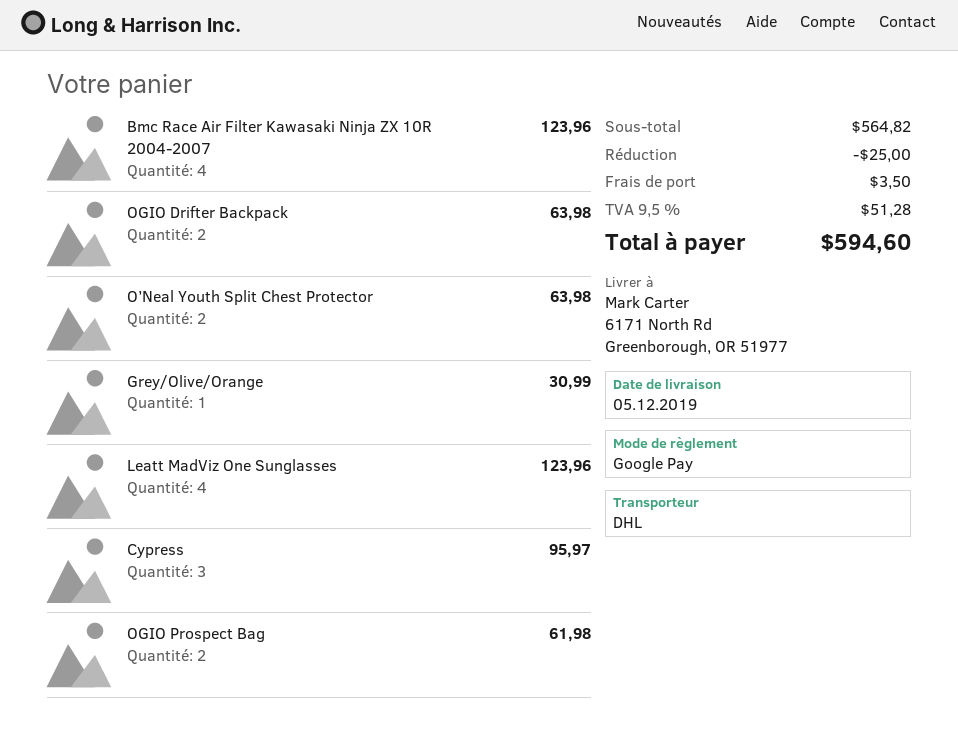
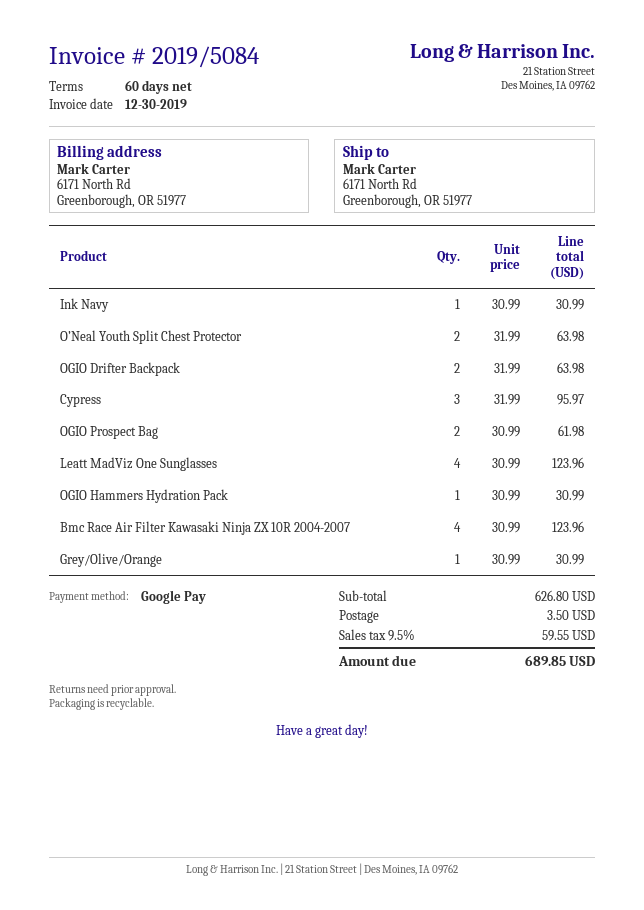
Ink Navy: none -> 1 for 30.99
OGIO Hammers Hydration Pack: none -> 1 for 30.99
subtotal: 564.82 -> 626.80
discount: 25.00 -> none
tax: 9.5% = 51.28 -> 9.5% = 59.55
total: 594.60 -> 689.85

